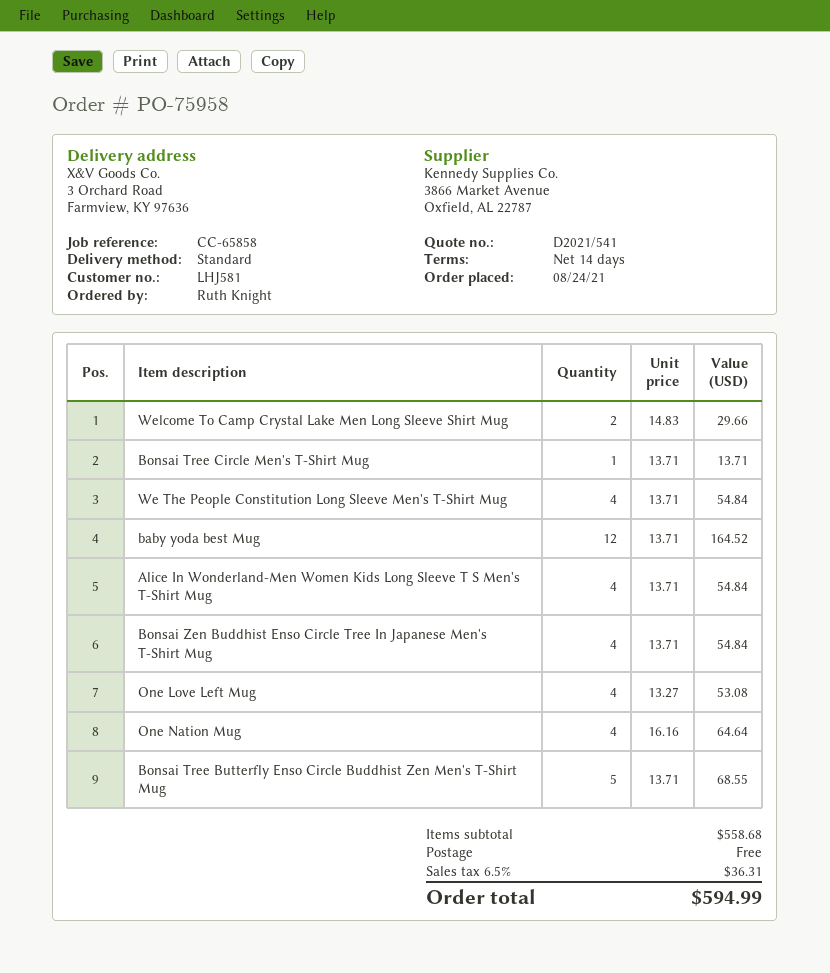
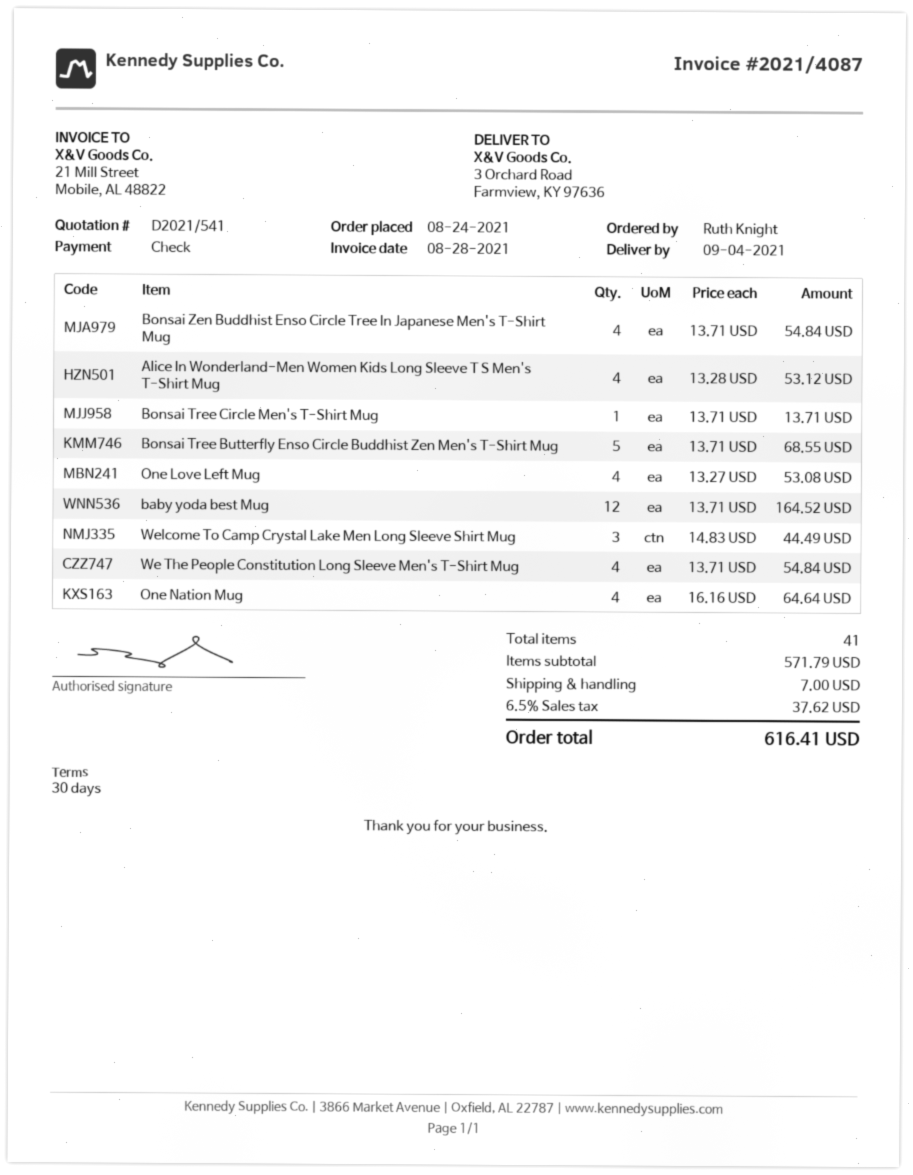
payment terms: 14 days -> 30 days
Welcome To Camp Crystal Lake Men Long Sleeve Shirt Mug: 2 x 14.83 = 29.66 -> 3 x 14.83 = 44.49
Alice In Wonderland-Men Women Kids Long Sleeve T S Men's T-Shirt Mug: 4 x 13.71 = 54.84 -> 4 x 13.28 = 53.12
subtotal: 558.68 -> 571.79
shipping: 0.00 -> 7.00
tax: 6.5% = 36.31 -> 6.5% = 37.62
total: 594.99 -> 616.41

